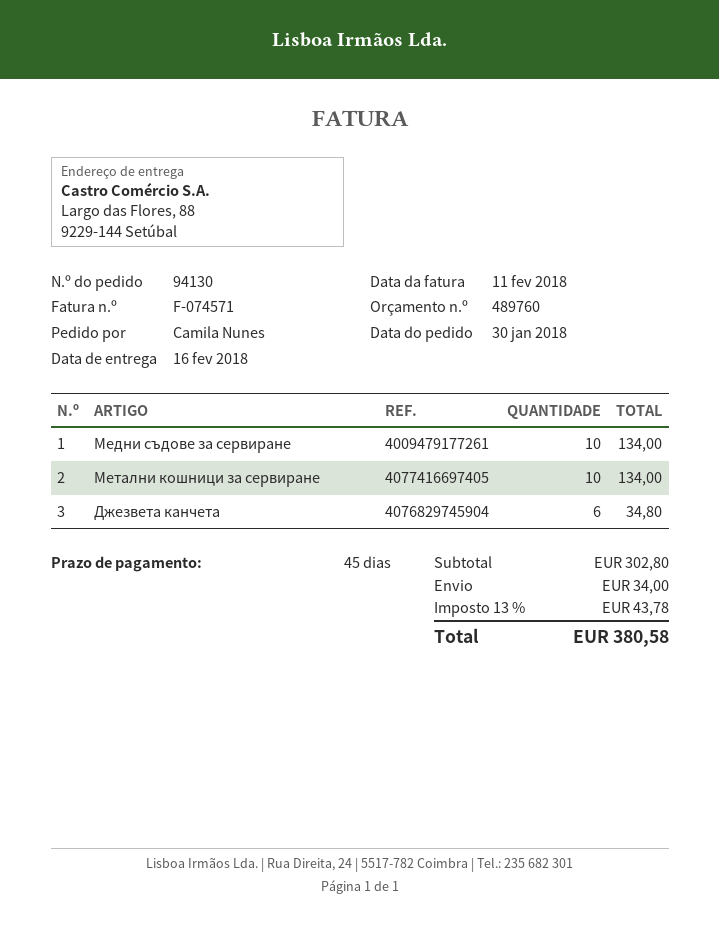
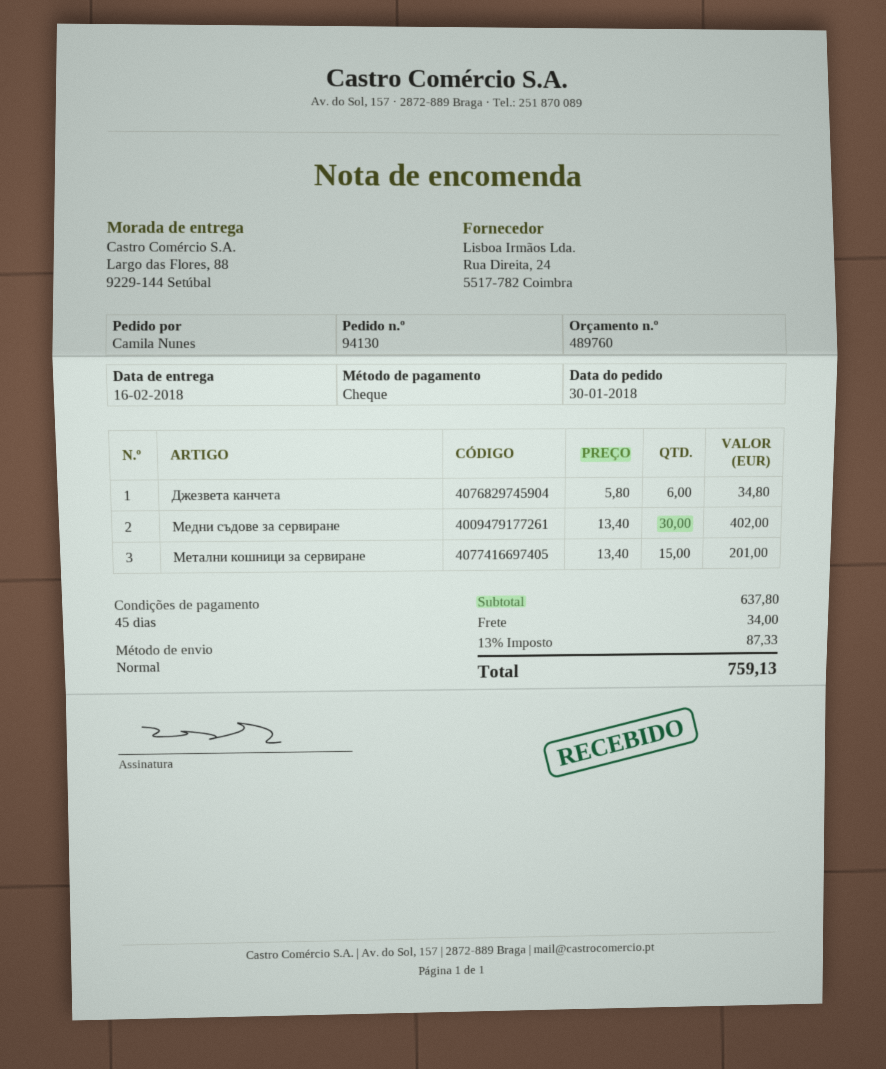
Медни съдове за сервиране: 10 for 134.00 -> 30 for 402.00
Метални кошници за сервиране: 10 for 134.00 -> 15 for 201.00
subtotal: 302.80 -> 637.80
tax: 13% = 43.78 -> 13% = 87.33
total: 380.58 -> 759.13

